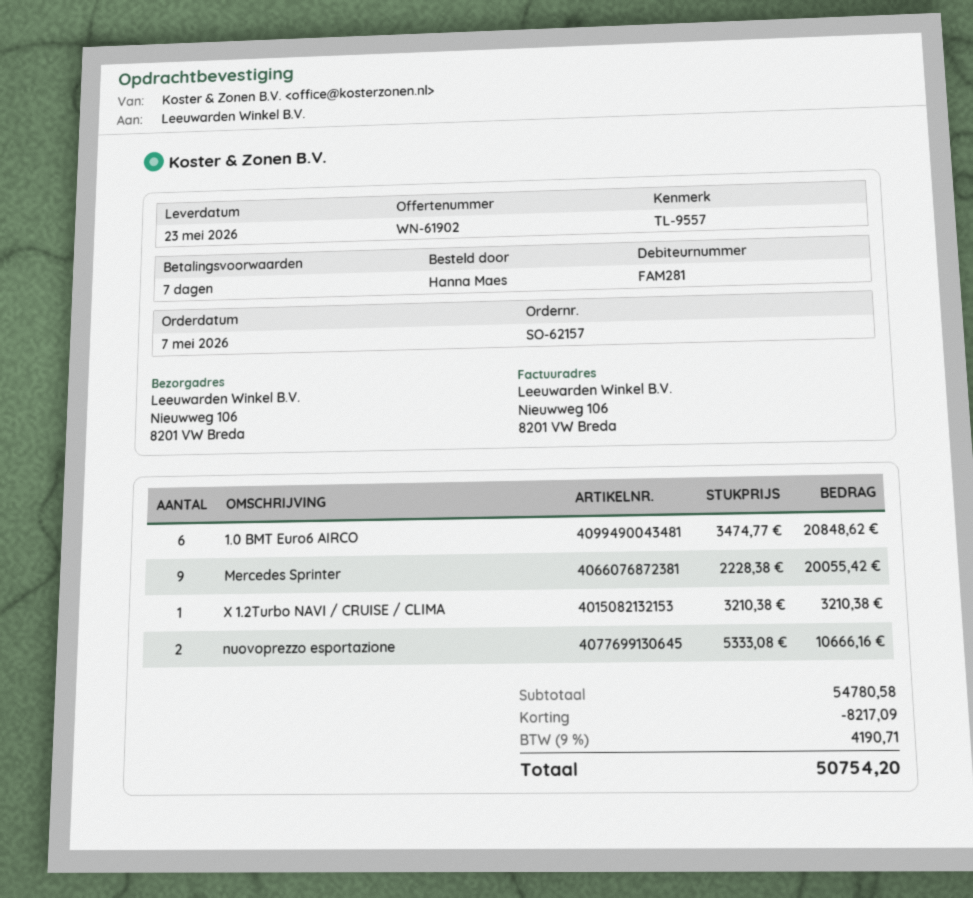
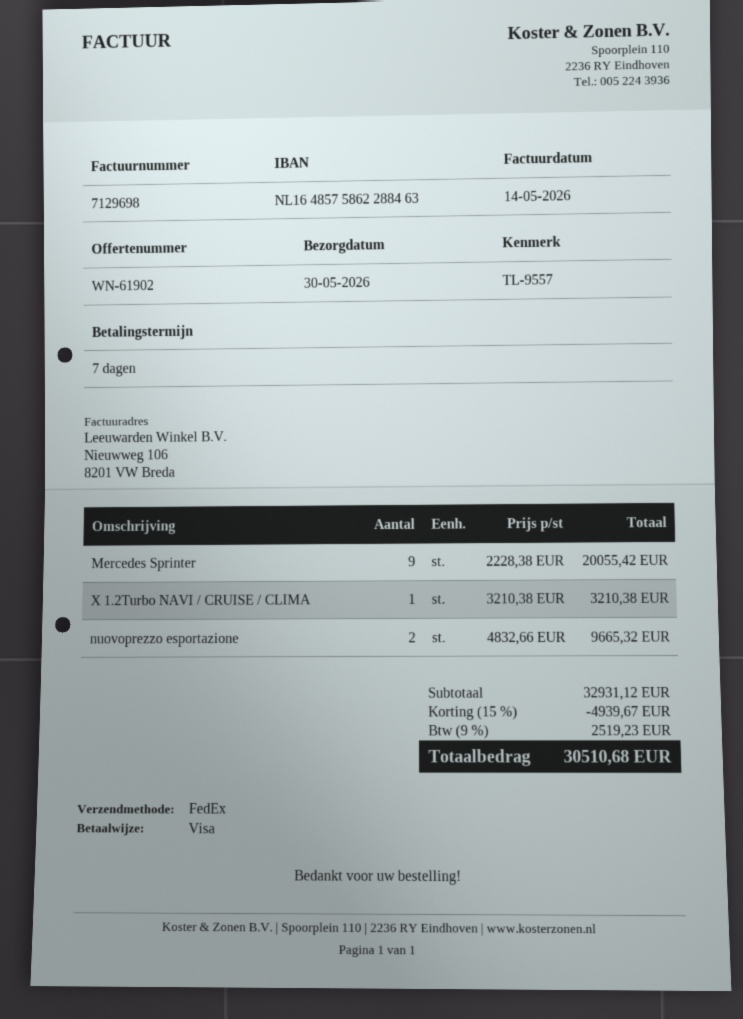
delivery date: 2026-05-23 -> 2026-05-30
1.0 BMT Euro6 AIRCO: 6 x 3474.77 = 20848.62 -> none
nuovoprezzo esportazione: 2 x 5333.08 = 10666.16 -> 2 x 4832.66 = 9665.32
subtotal: 54780.58 -> 32931.12
discount: 8217.09 -> 4939.67
tax: 9% = 4190.71 -> 9% = 2519.23
total: 50754.20 -> 30510.68

